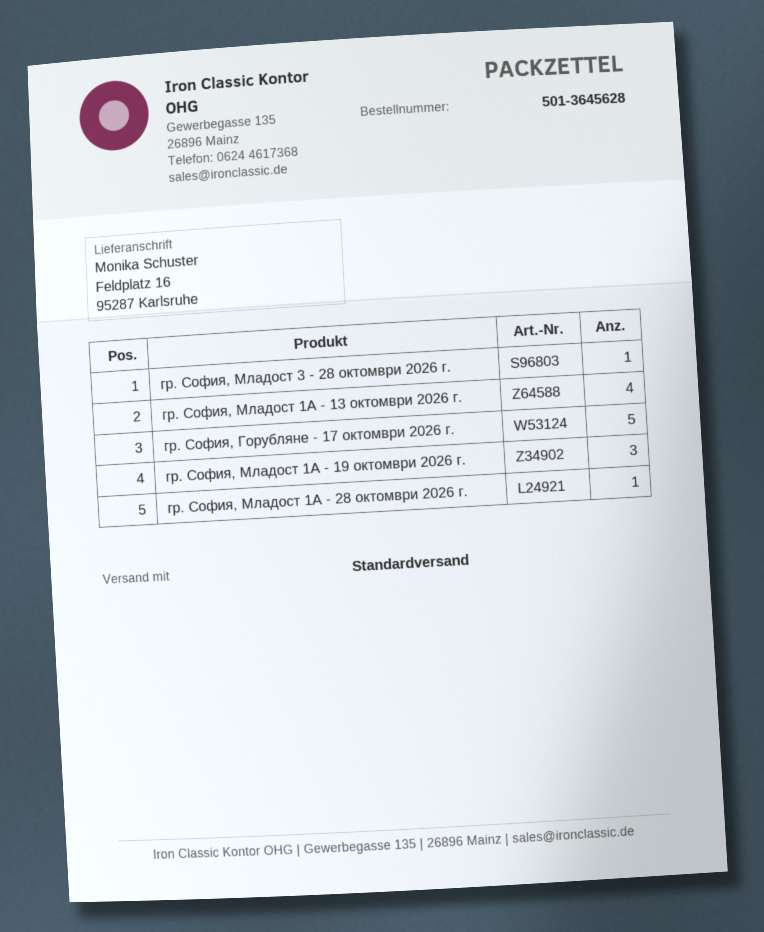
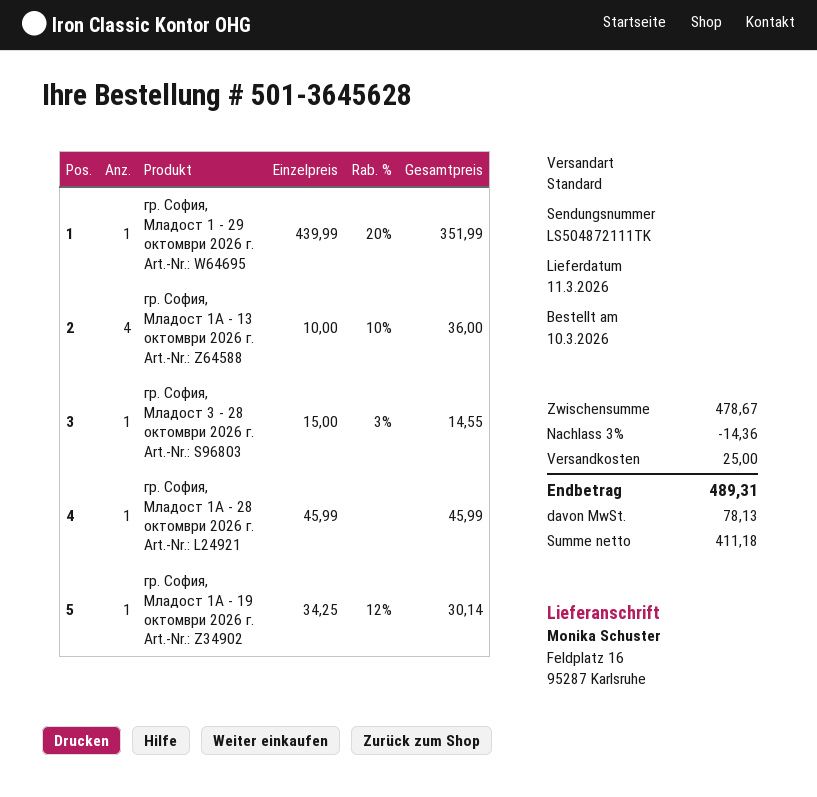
гр. София, Горубляне - 17 октомври 2026 г.: 5 -> none
гр. София, Младост 1А - 19 октомври 2026 г.: 3 -> 1
гр. София, Младост 1 - 29 октомври 2026 г.: none -> 1

